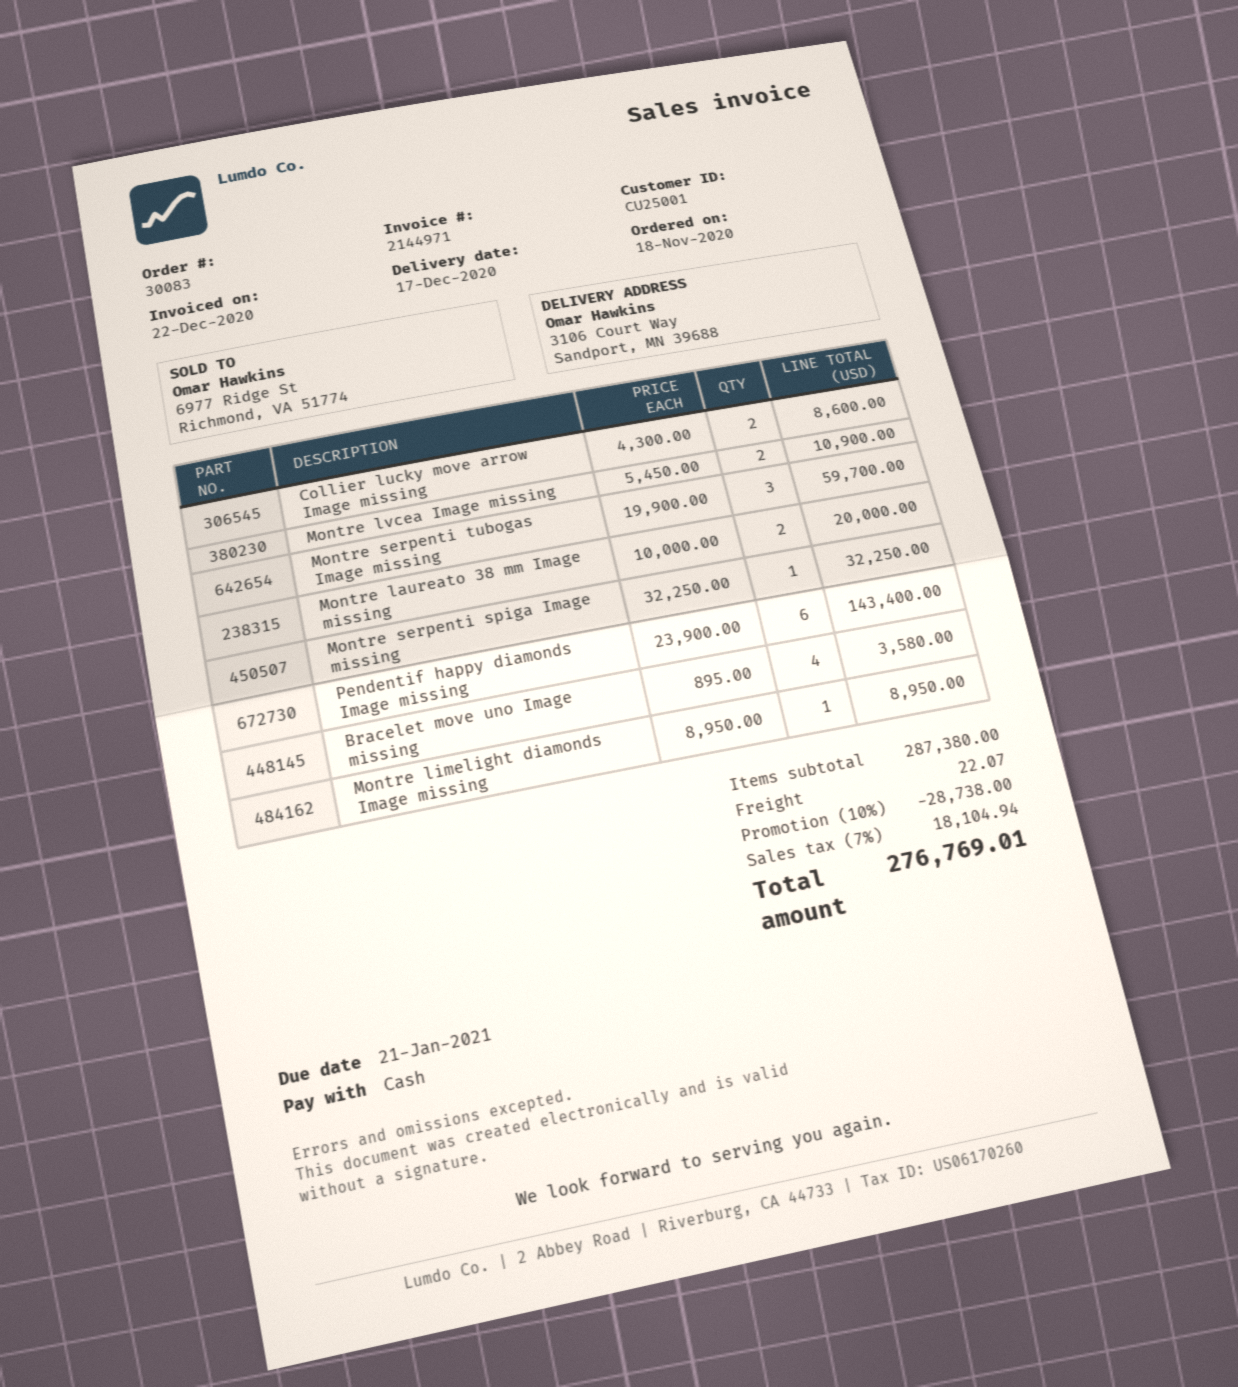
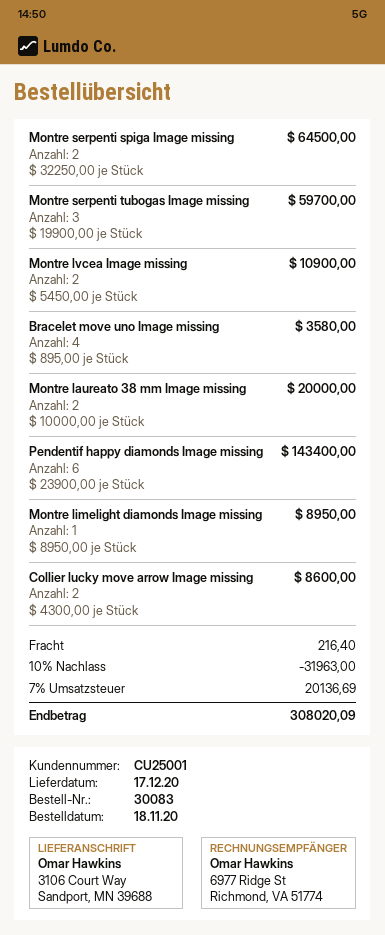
Montre serpenti spiga Image missing: 1 x 32250.00 = 32250.00 -> 2 x 32250.00 = 64500.00
discount: 10% = 28738.00 -> 10% = 31963.00
shipping: 22.07 -> 216.40
tax: 7% = 18104.94 -> 7% = 20136.69
total: 276769.01 -> 308020.09

